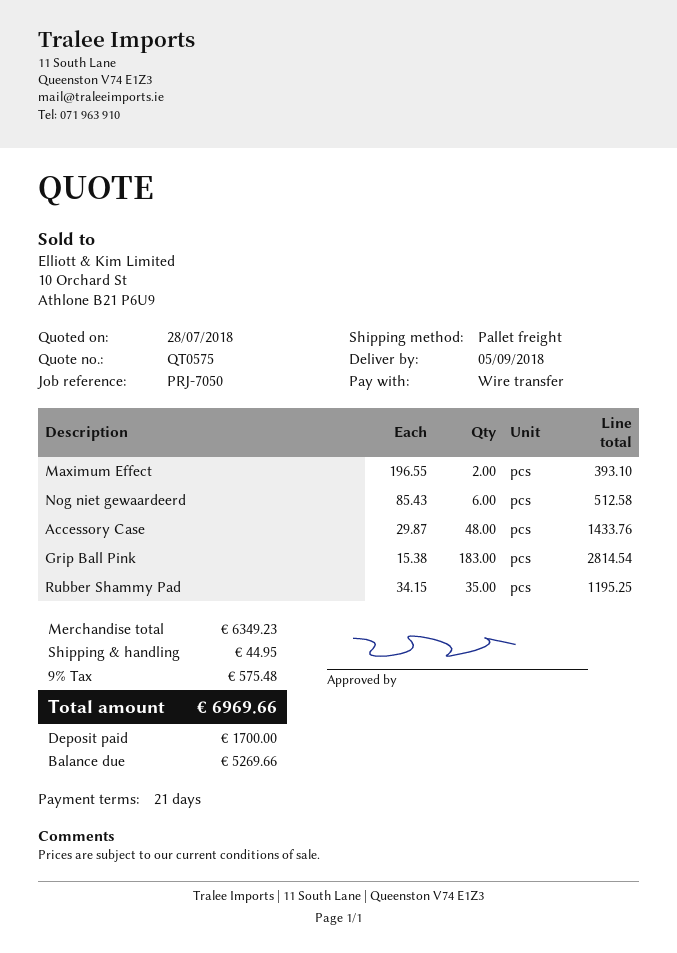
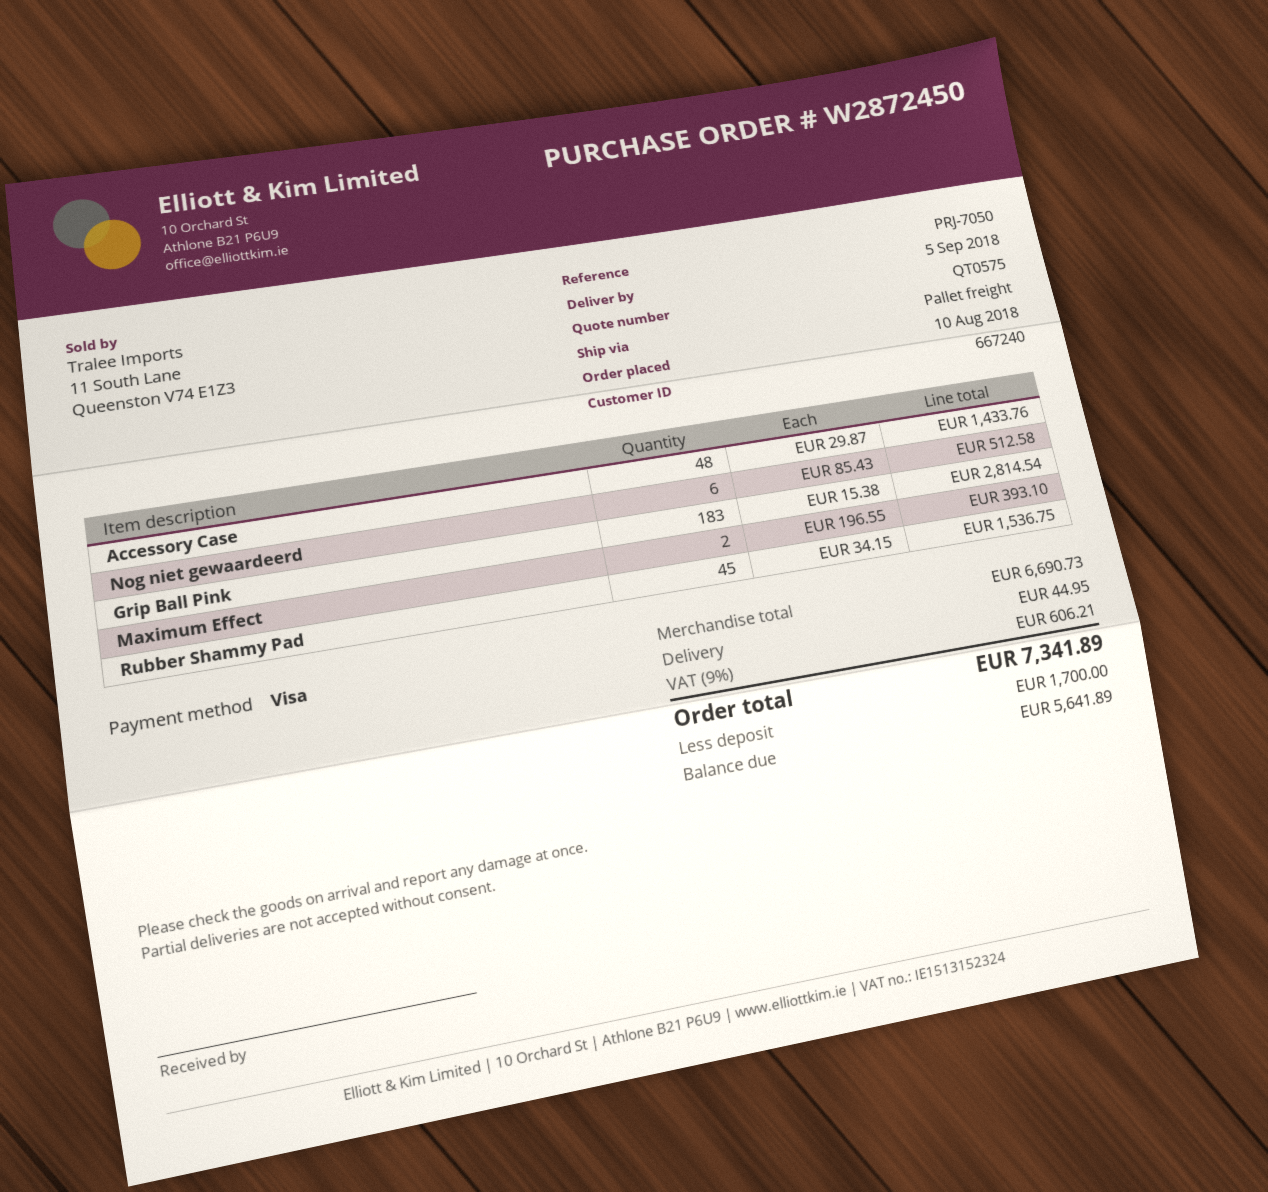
payment method: bank transfer -> Visa
Rubber Shammy Pad: 35 x 34.15 = 1195.25 -> 45 x 34.15 = 1536.75
subtotal: 6349.23 -> 6690.73
tax: 9% = 575.48 -> 9% = 606.21
total: 6969.66 -> 7341.89
balance: 5269.66 -> 5641.89

